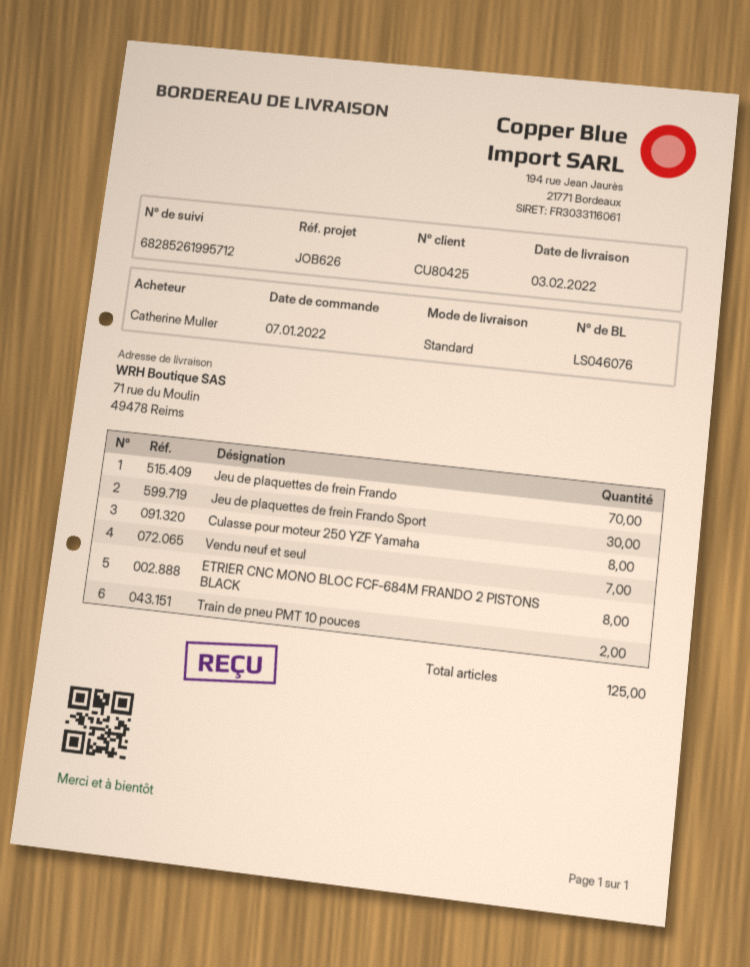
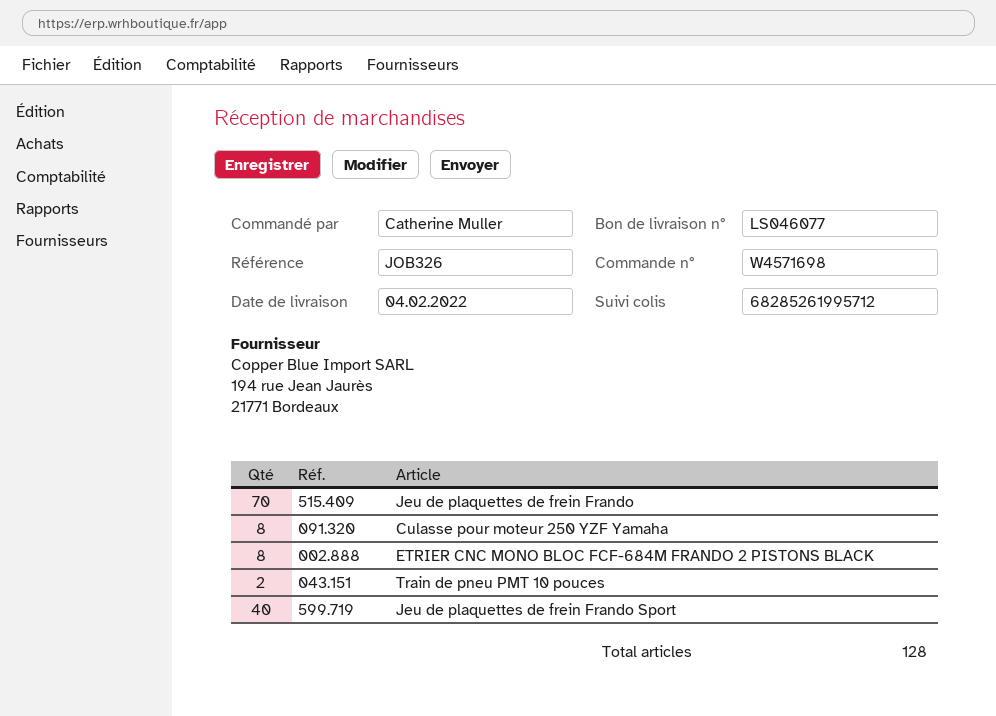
delivery note number: LS046076 -> LS046077
delivery date: 2022-02-03 -> 2022-02-04
reference: JOB626 -> JOB326
Jeu de plaquettes de frein Frando Sport: 30 -> 40
Vendu neuf et seul: 7 -> none
total quantity: 125 -> 128

